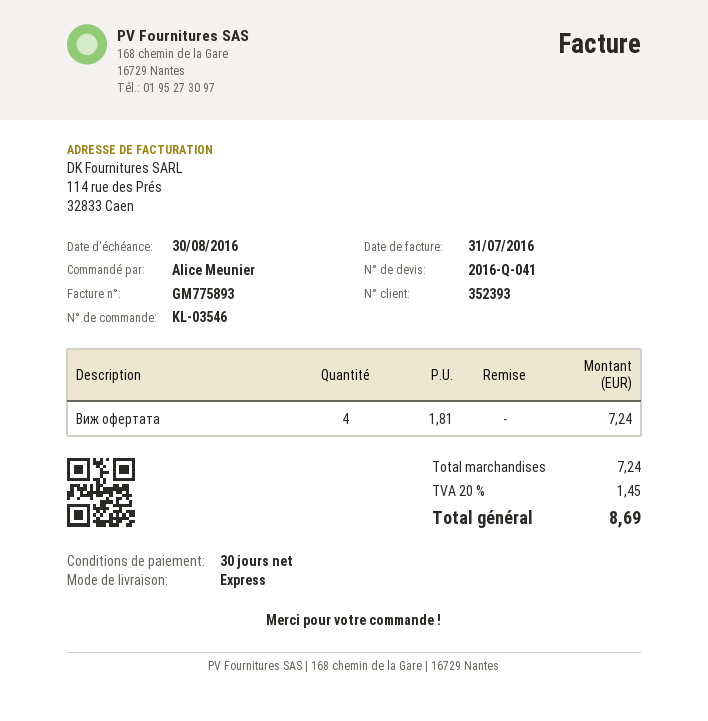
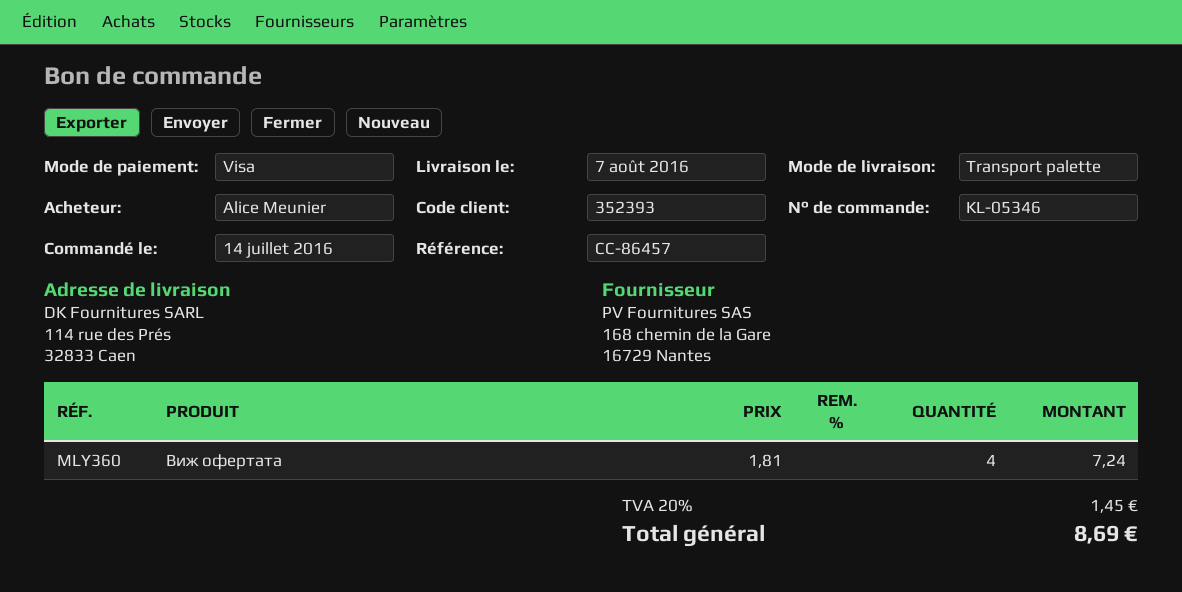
order number: KL-03546 -> KL-05346
shipping method: express -> pallet freight

